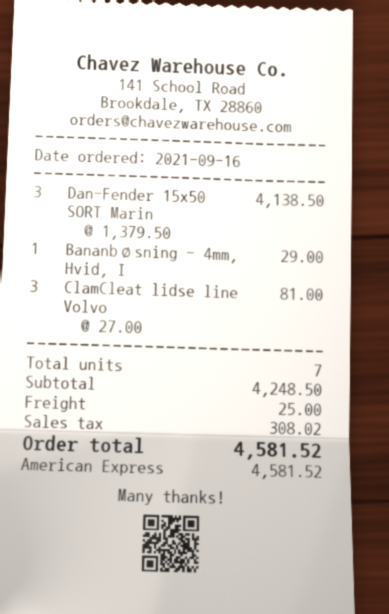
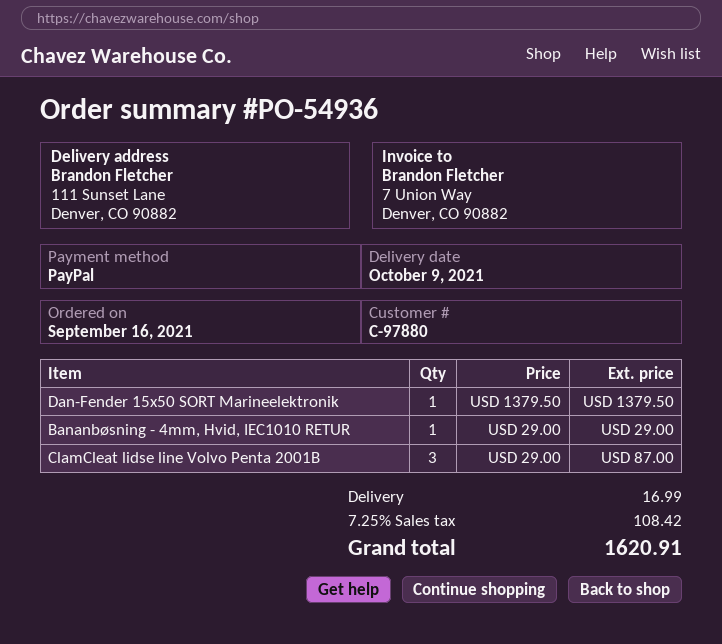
payment method: American Express -> PayPal
Dan-Fender 15x50 SORT Marin: 3 x 1379.50 = 4138.50 -> 1 x 1379.50 = 1379.50
ClamCleat lidse line Volvo: 3 x 27.00 = 81.00 -> 3 x 29.00 = 87.00
shipping: 25.00 -> 16.99
tax: 308.02 -> 108.42
total: 4581.52 -> 1620.91

